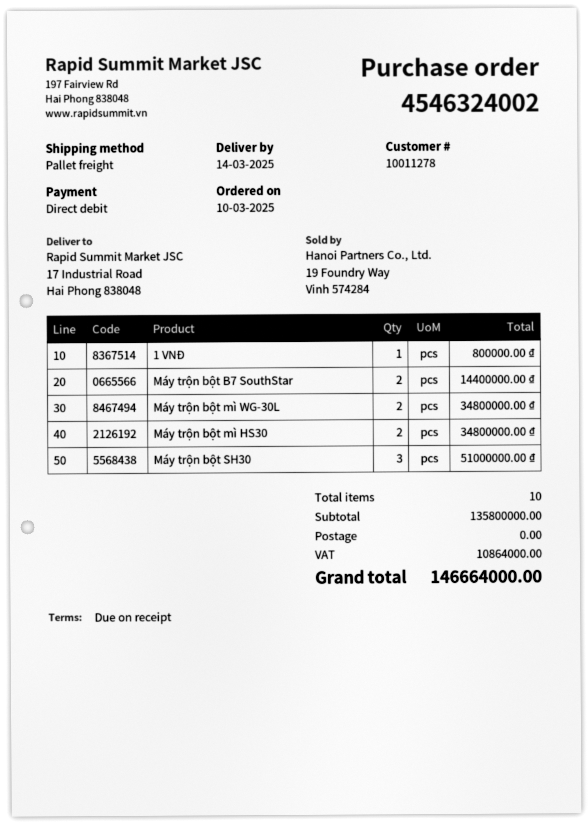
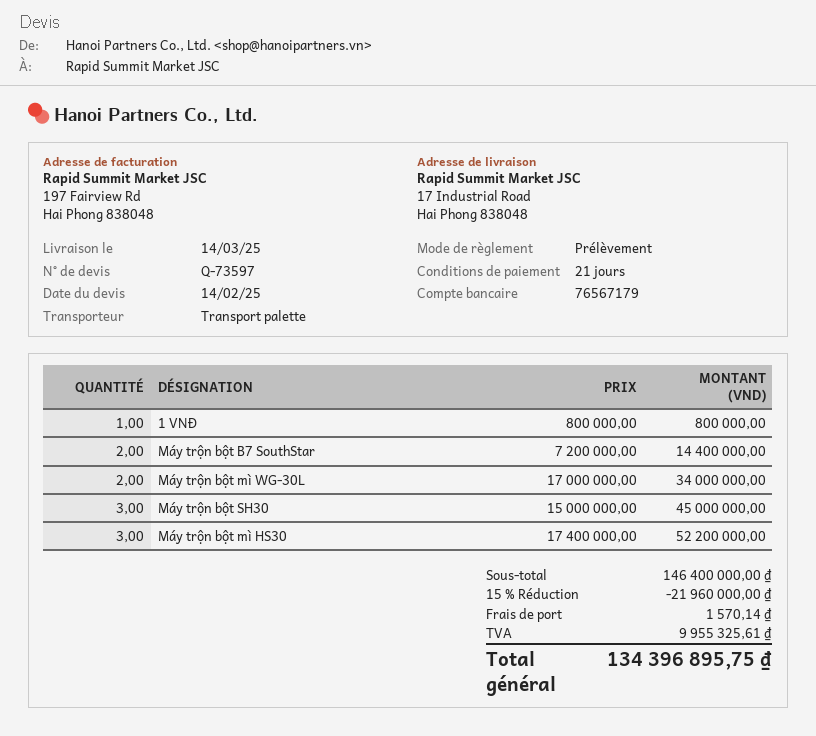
payment terms: on receipt -> 21 days
Máy trộn bột mì WG-30L: 2 for 34800000.00 -> 2 for 34000000.00
Máy trộn bột mì HS30: 2 for 34800000.00 -> 3 for 52200000.00
Máy trộn bột SH30: 3 for 51000000.00 -> 3 for 45000000.00
subtotal: 135800000.00 -> 146400000.00
discount: none -> 15% = 21960000.00
shipping: 0.00 -> 1570.14
tax: 10864000.00 -> 9955325.61
total: 146664000.00 -> 134396895.75

